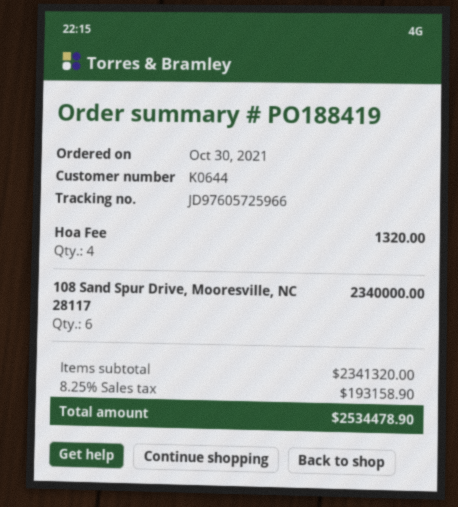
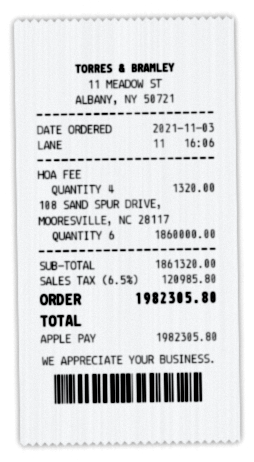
order date: 2021-10-30 -> 2021-11-03
108 Sand Spur Drive, Mooresville, NC 28117: 6 for 2340000.00 -> 6 for 1860000.00
subtotal: 2341320.00 -> 1861320.00
tax: 8.25% = 193158.90 -> 6.5% = 120985.80
total: 2534478.90 -> 1982305.80

